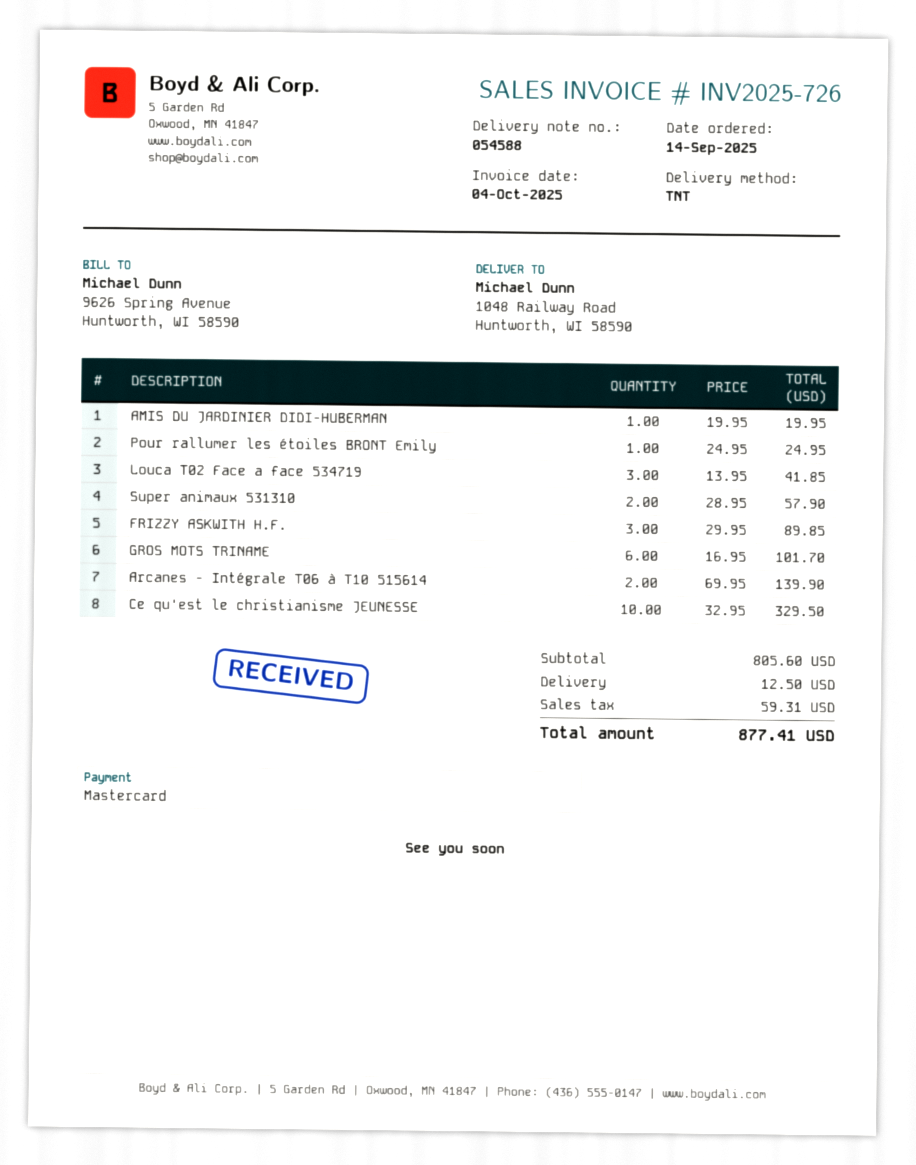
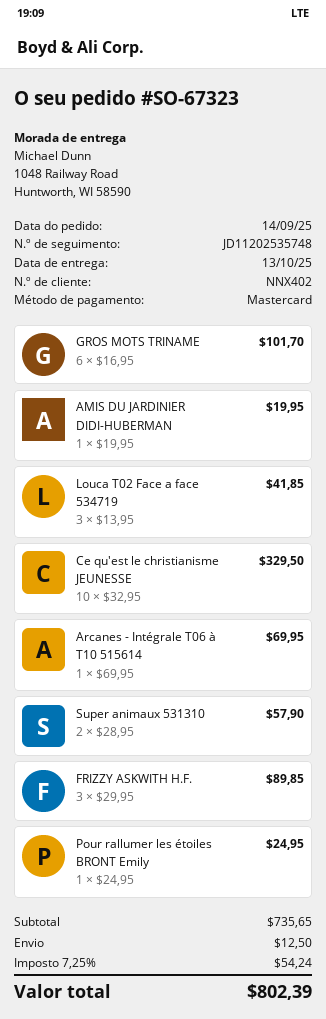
Arcanes - Intégrale T06 à T10 515614: 2 x 69.95 = 139.90 -> 1 x 69.95 = 69.95
subtotal: 805.60 -> 735.65
tax: 59.31 -> 54.24
total: 877.41 -> 802.39

